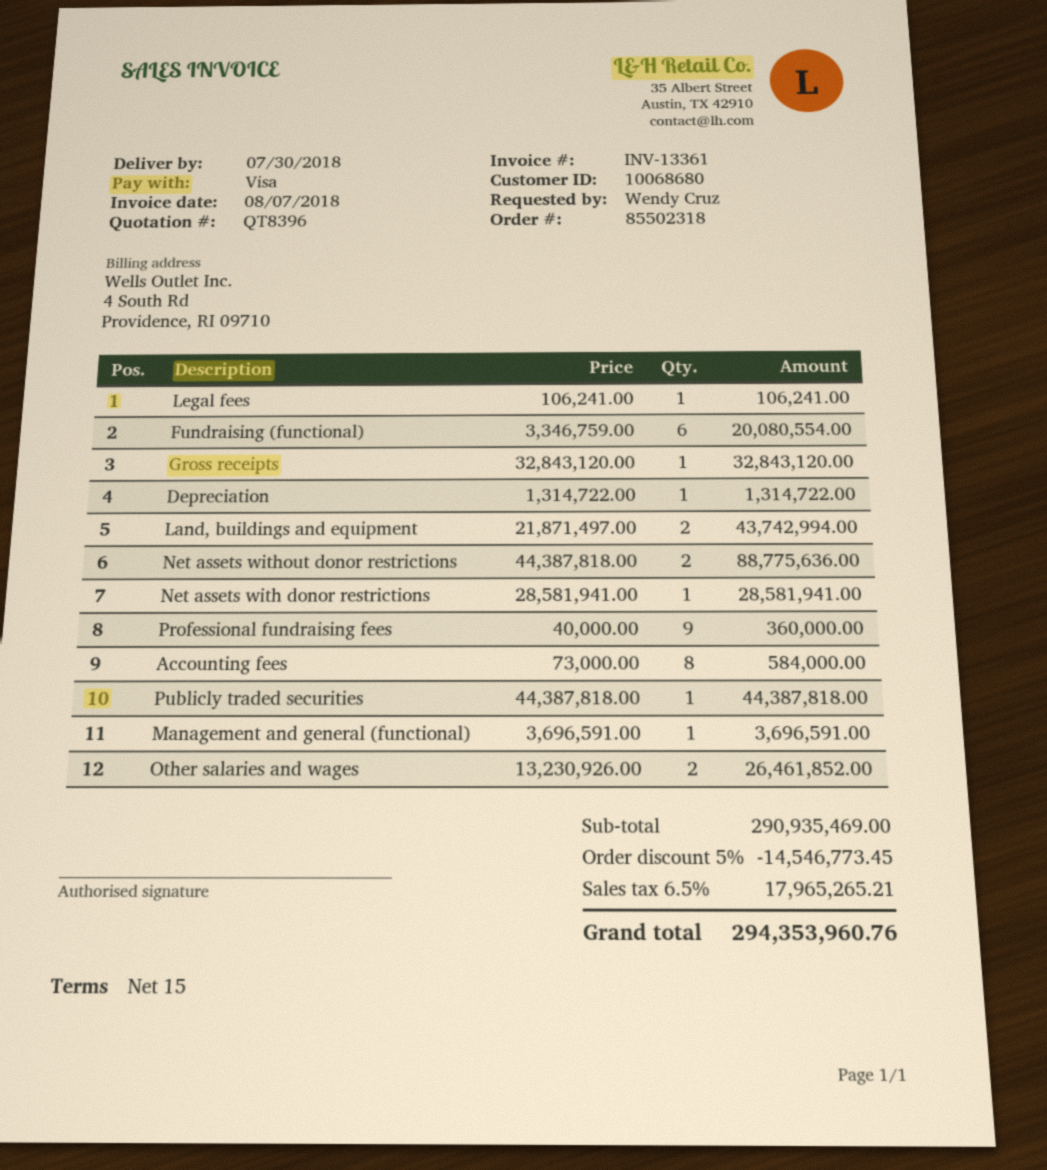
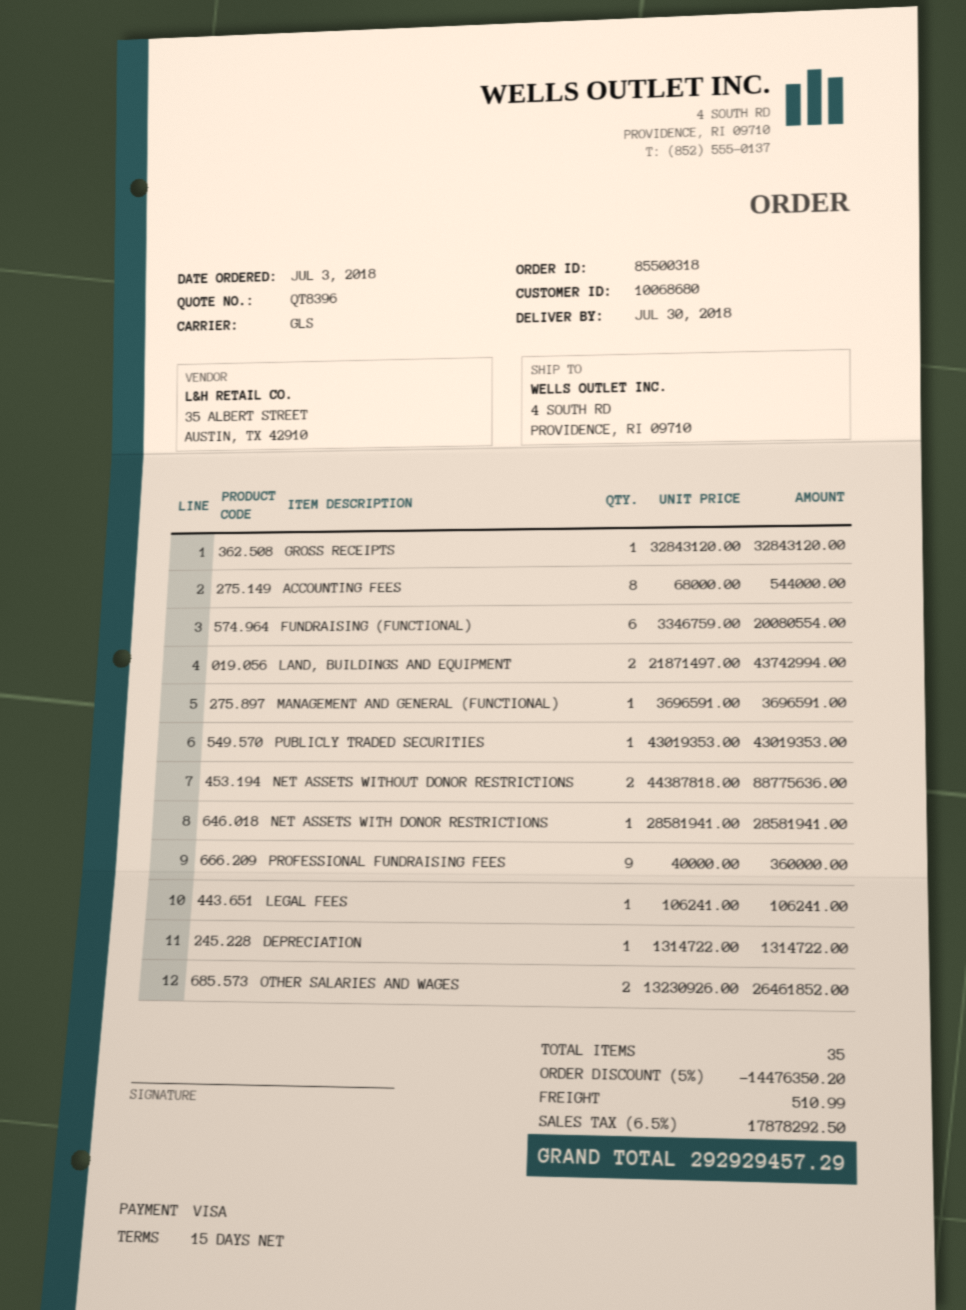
order number: 85502318 -> 85500318
Accounting fees: 8 x 73000.00 = 584000.00 -> 8 x 68000.00 = 544000.00
Publicly traded securities: 1 x 44387818.00 = 44387818.00 -> 1 x 43019353.00 = 43019353.00
discount: 5% = 14546773.45 -> 5% = 14476350.20
shipping: none -> 510.99
tax: 6.5% = 17965265.21 -> 6.5% = 17878292.50
total: 294353960.76 -> 292929457.29

